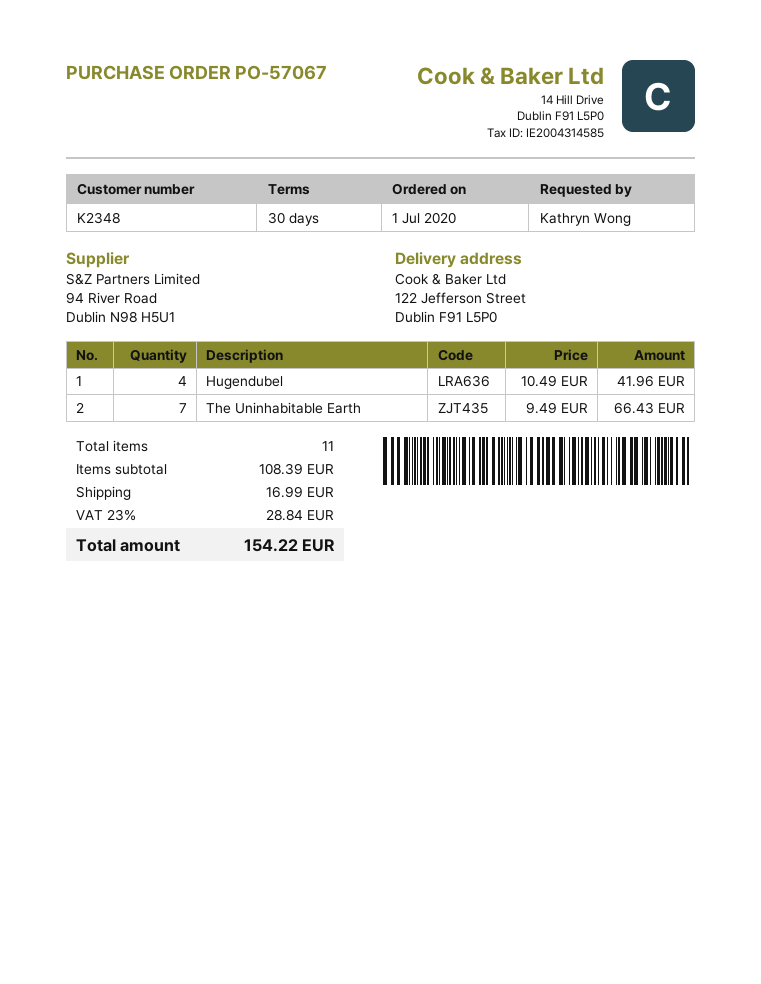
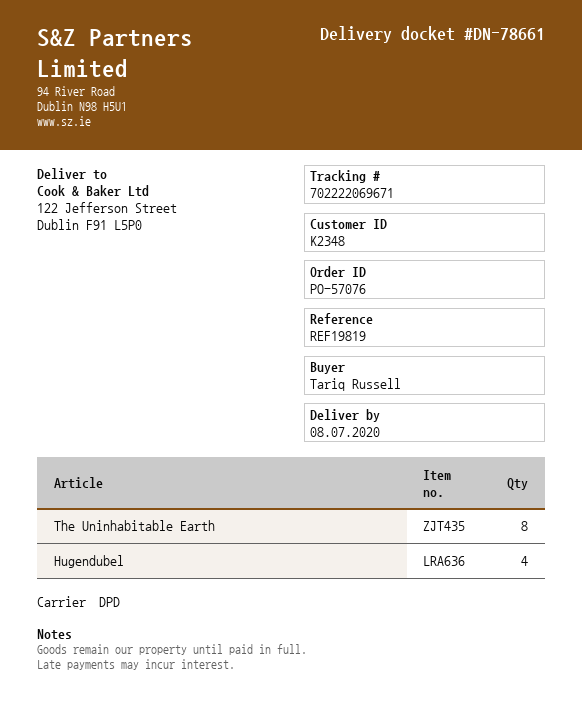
order number: PO-57067 -> PO-57076
ordered by: Kathryn Wong -> Tariq Russell
The Uninhabitable Earth: 7 -> 8

